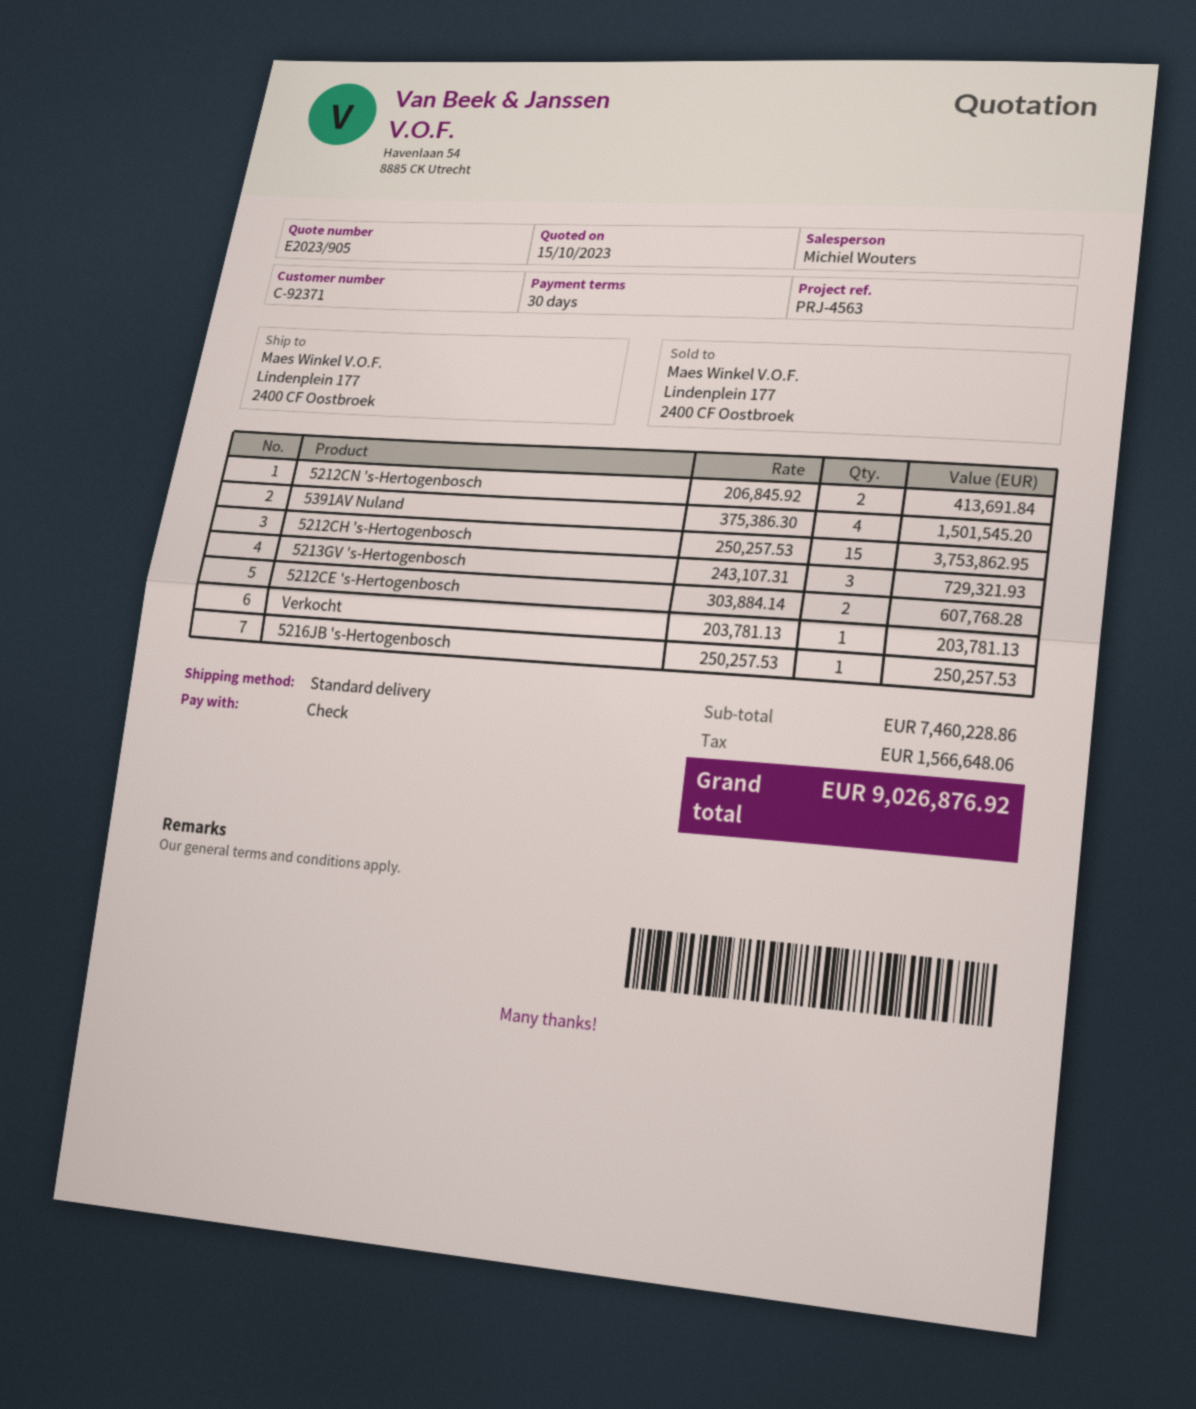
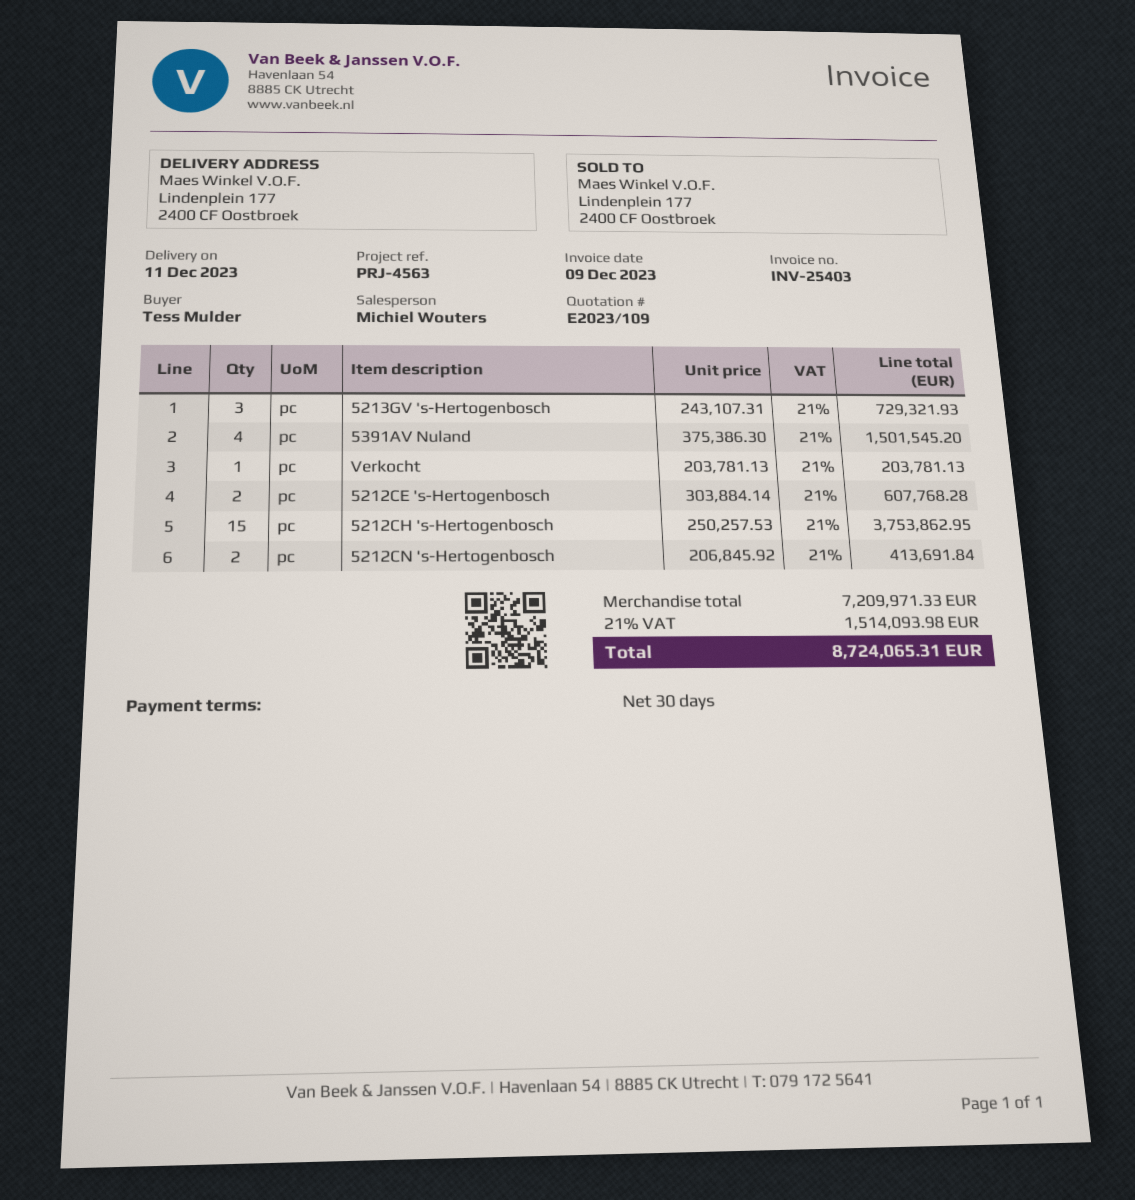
quote number: E2023/905 -> E2023/109
5216JB 's-Hertogenbosch: 1 x 250257.53 = 250257.53 -> none
subtotal: 7460228.86 -> 7209971.33
tax: 1566648.06 -> 1514093.98
total: 9026876.92 -> 8724065.31

